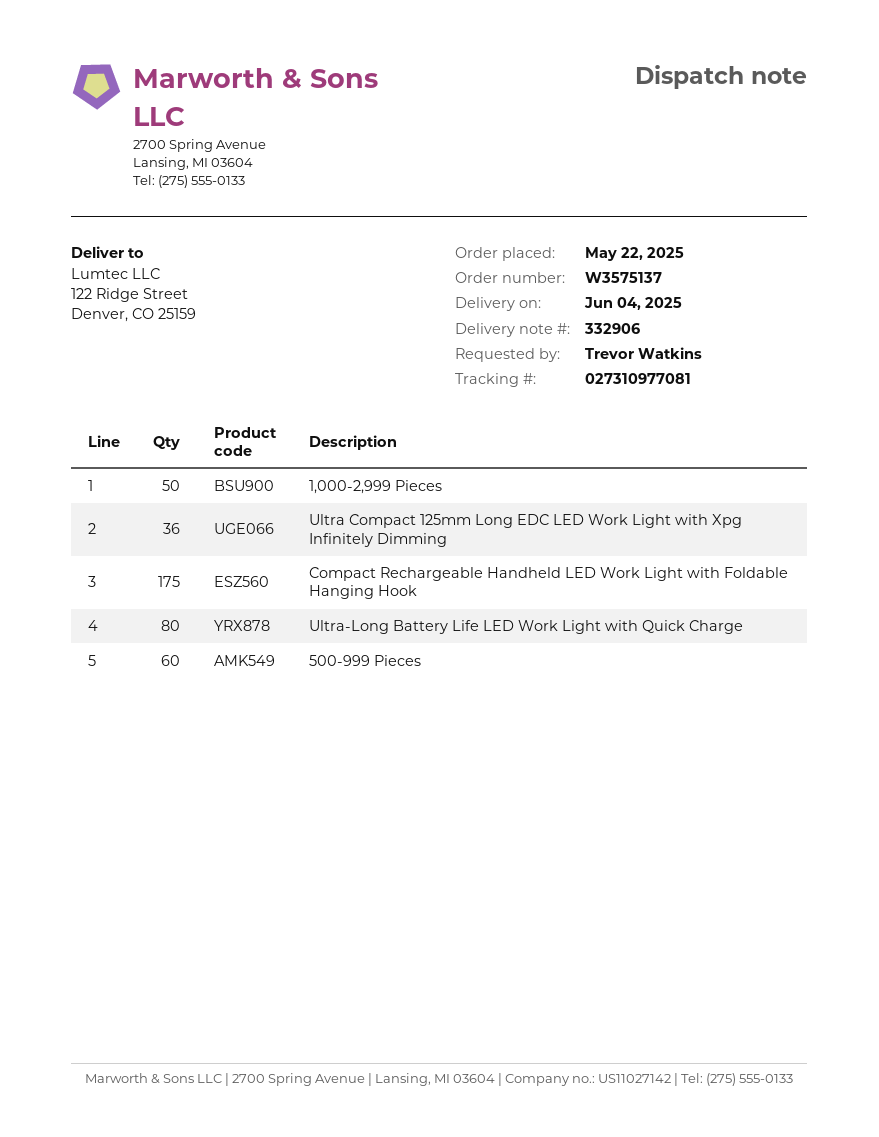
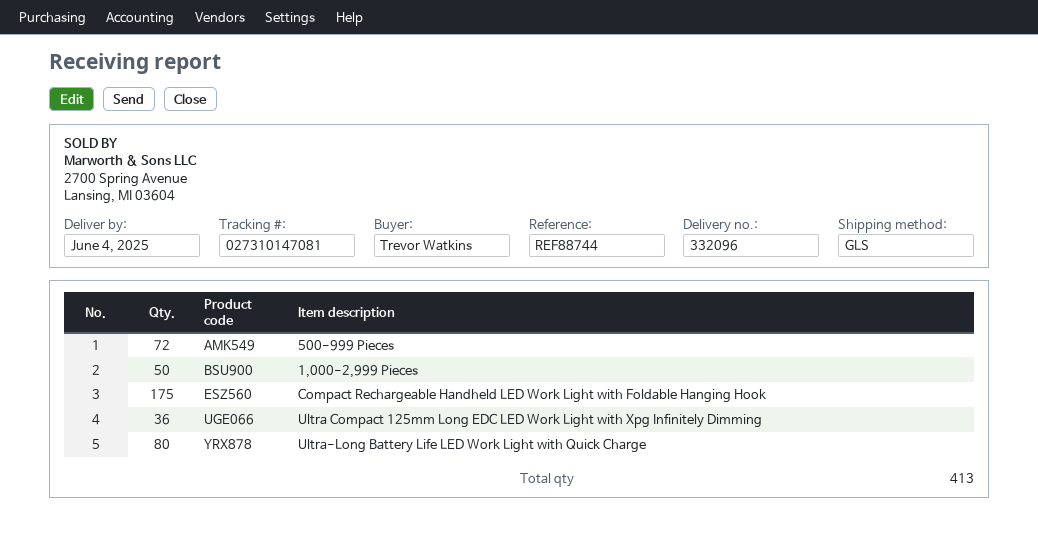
delivery note number: 332906 -> 332096
tracking number: 027310977081 -> 027310147081
500-999 Pieces: 60 -> 72

